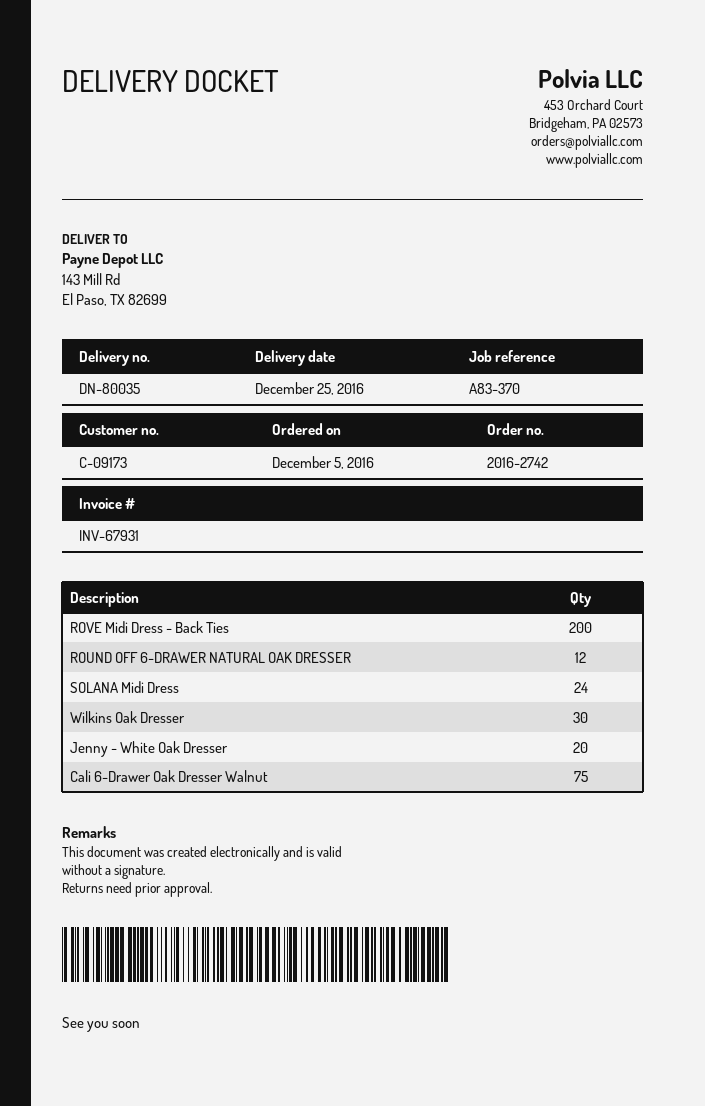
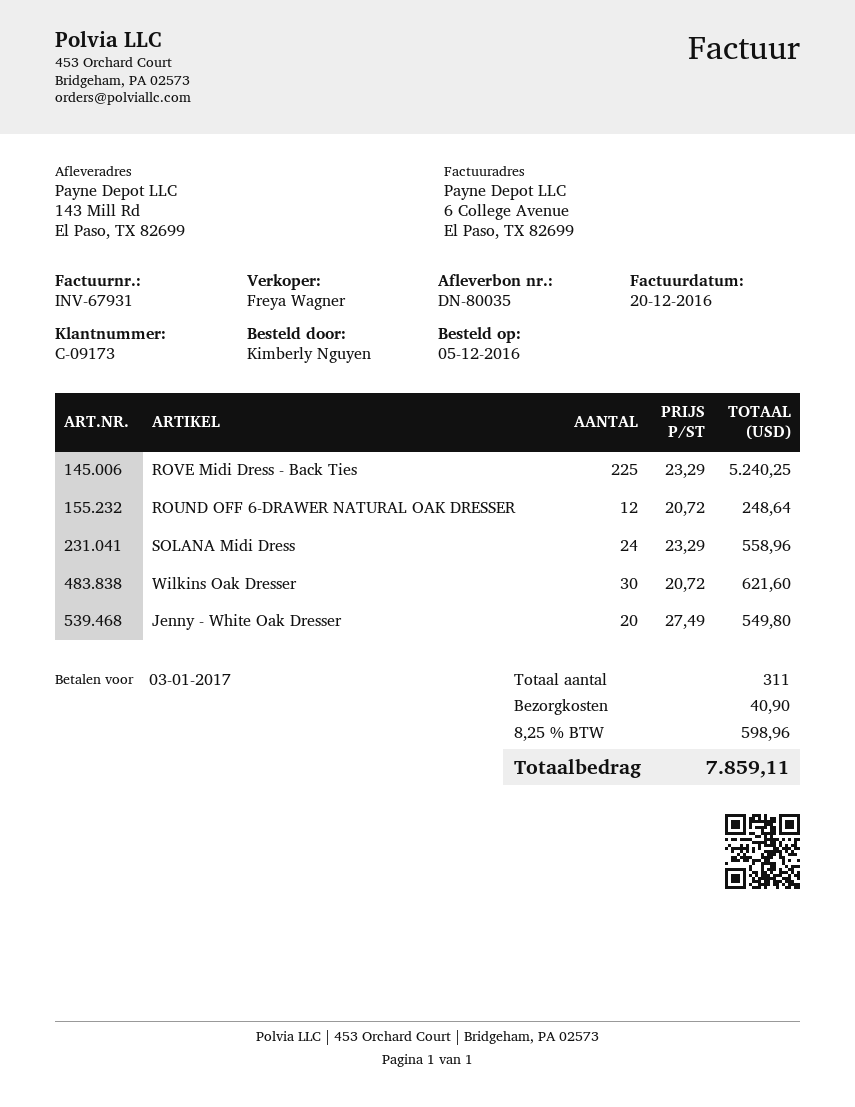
ROVE Midi Dress - Back Ties: 200 -> 225
Cali 6-Drawer Oak Dresser Walnut: 75 -> none

